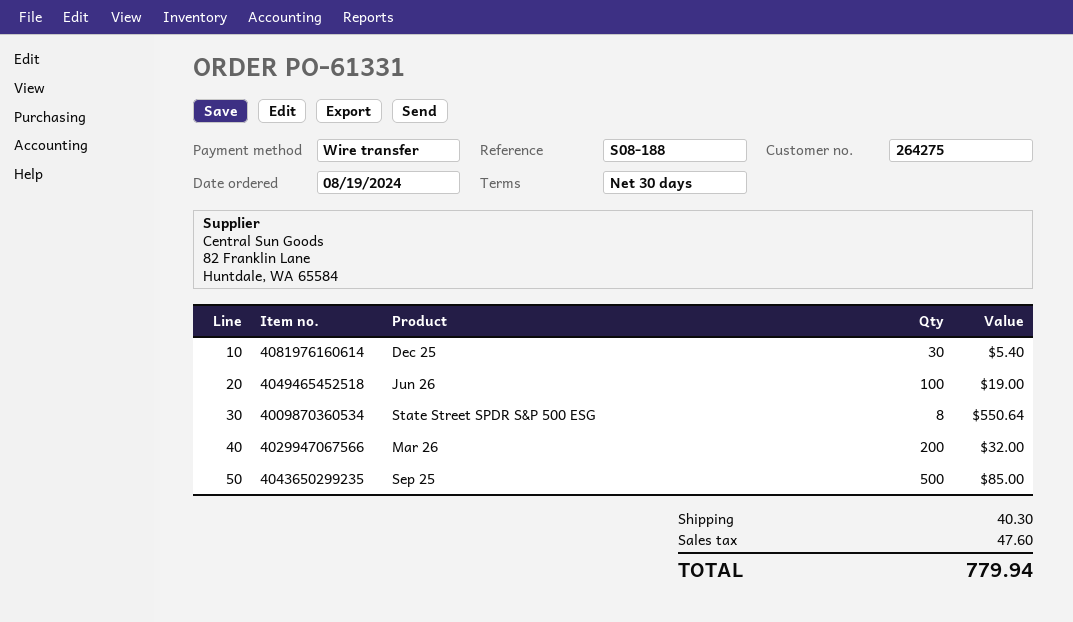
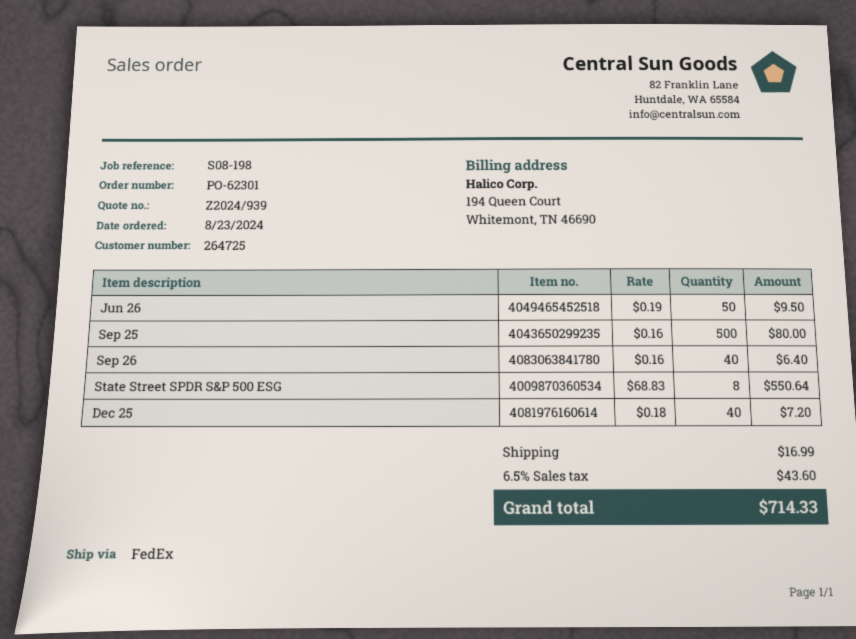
order number: PO-61331 -> PO-62301
order date: 2024-08-19 -> 2024-08-23
customer number: 264275 -> 264725
reference: S08-188 -> S08-198
Dec 25: 30 for 5.40 -> 40 for 7.20
Jun 26: 100 for 19.00 -> 50 for 9.50
Mar 26: 200 for 32.00 -> none
Sep 25: 500 for 85.00 -> 500 for 80.00
Sep 26: none -> 40 for 6.40
shipping: 40.30 -> 16.99
tax: 47.60 -> 43.60
total: 779.94 -> 714.33

